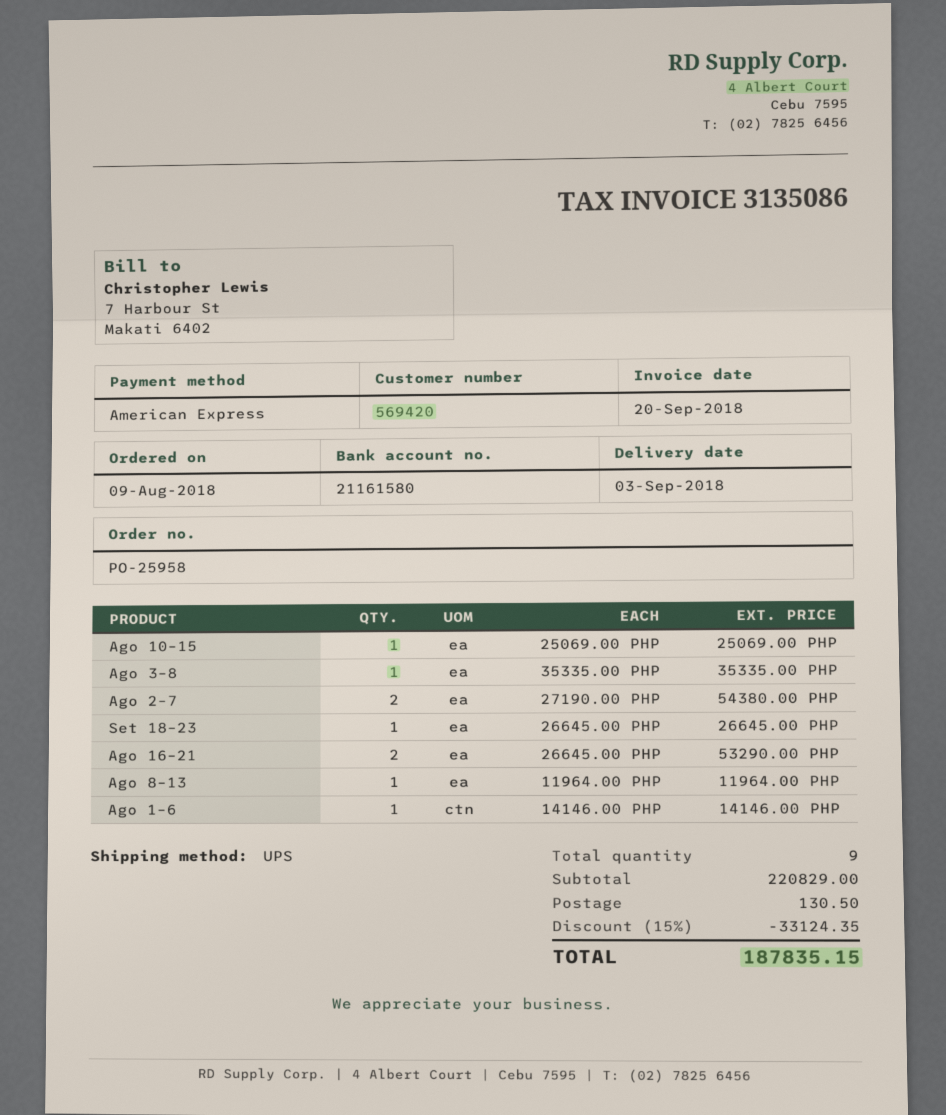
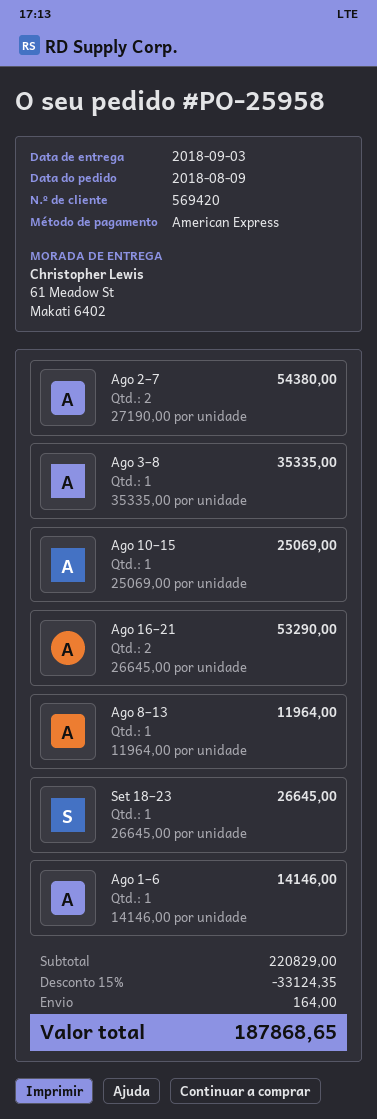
shipping: 130.50 -> 164.00
total: 187835.15 -> 187868.65

